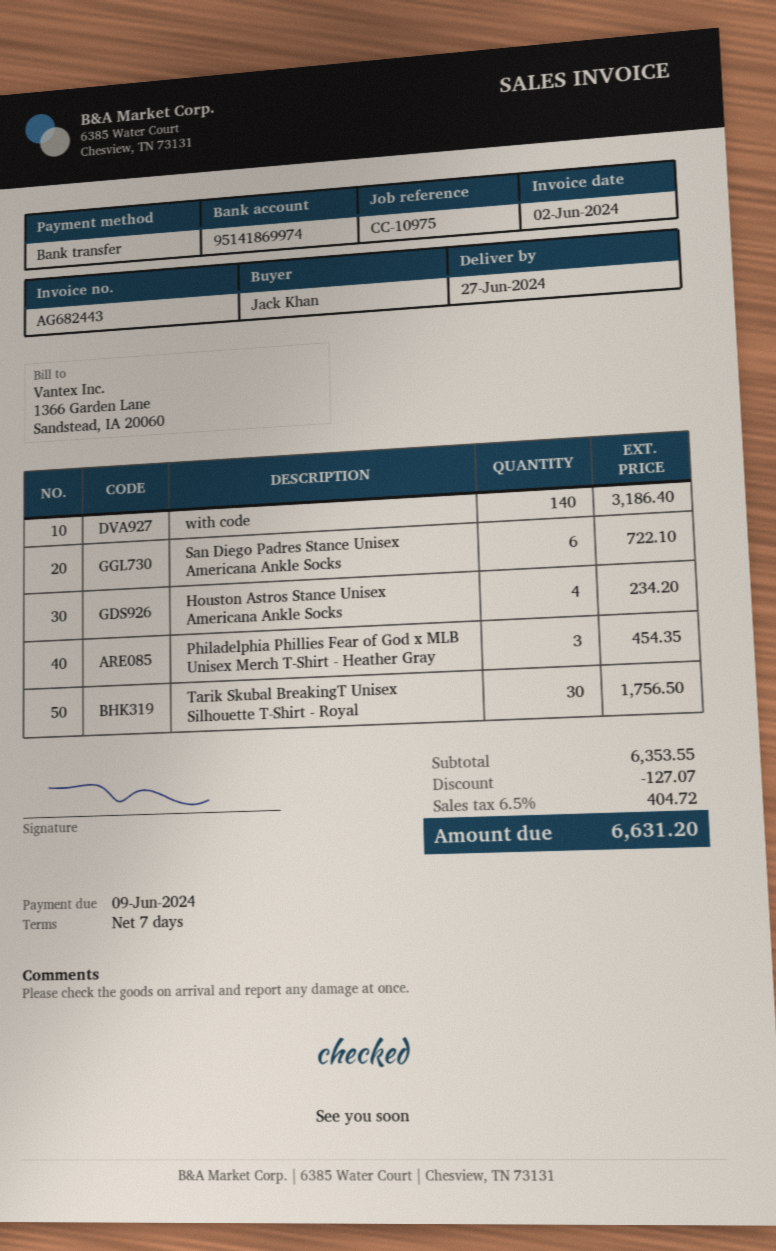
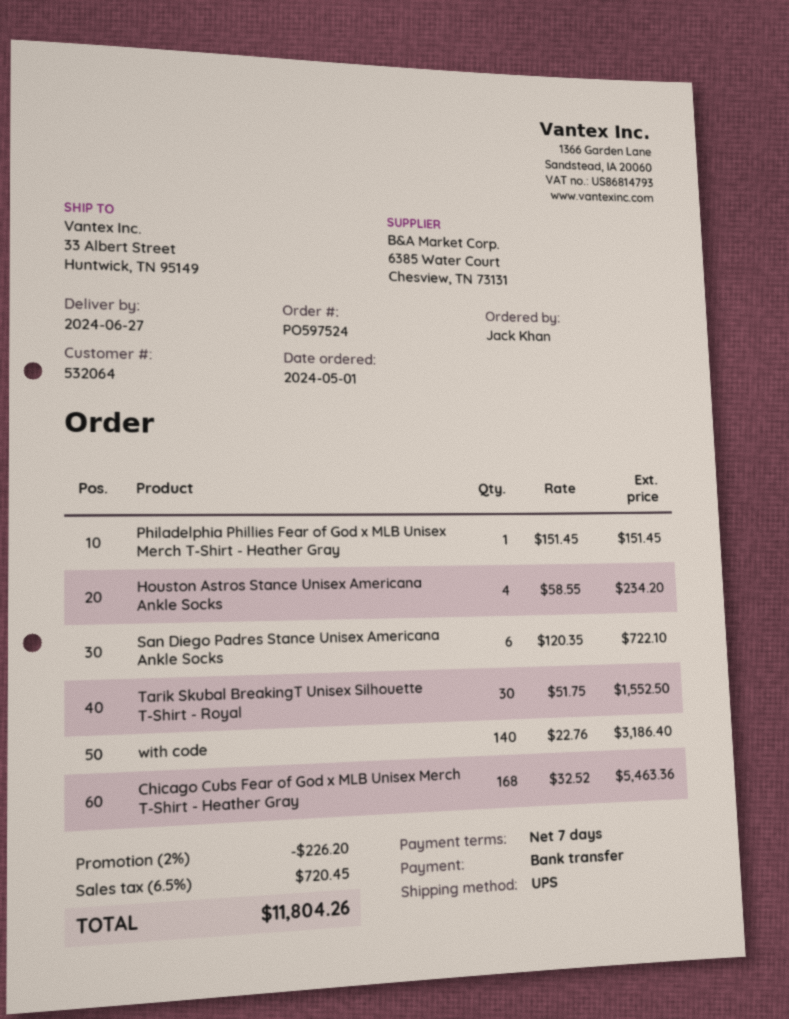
Philadelphia Phillies Fear of God x MLB Unisex Merch T-Shirt - Heather Gray: 3 for 454.35 -> 1 for 151.45
Tarik Skubal BreakingT Unisex Silhouette T-Shirt - Royal: 30 for 1756.50 -> 30 for 1552.50
Chicago Cubs Fear of God x MLB Unisex Merch T-Shirt - Heather Gray: none -> 168 for 5463.36
discount: 127.07 -> 226.20
tax: 6.5% = 404.72 -> 6.5% = 720.45
total: 6631.20 -> 11804.26

